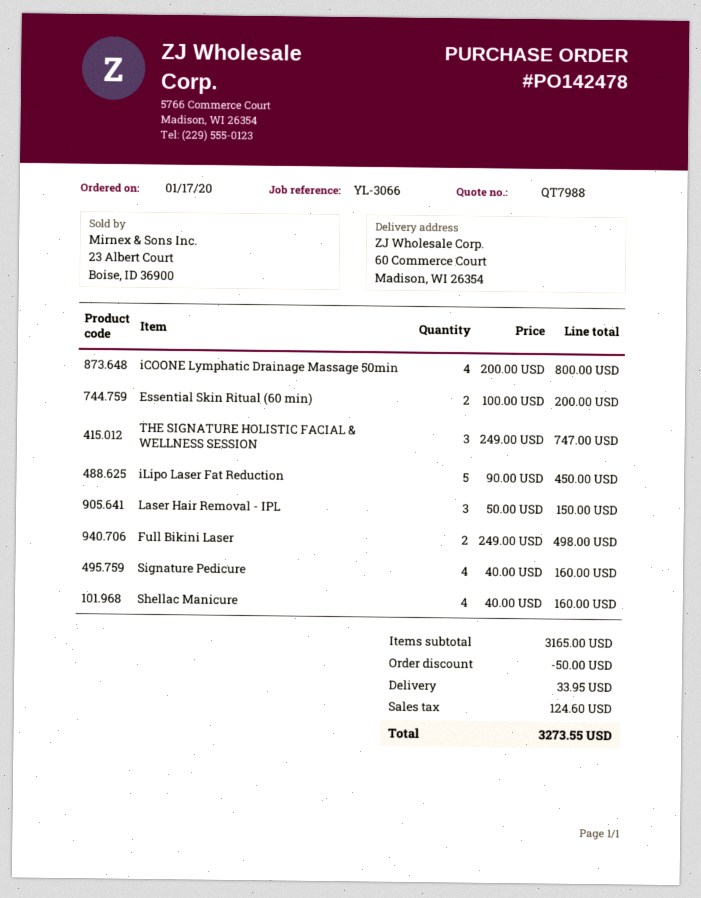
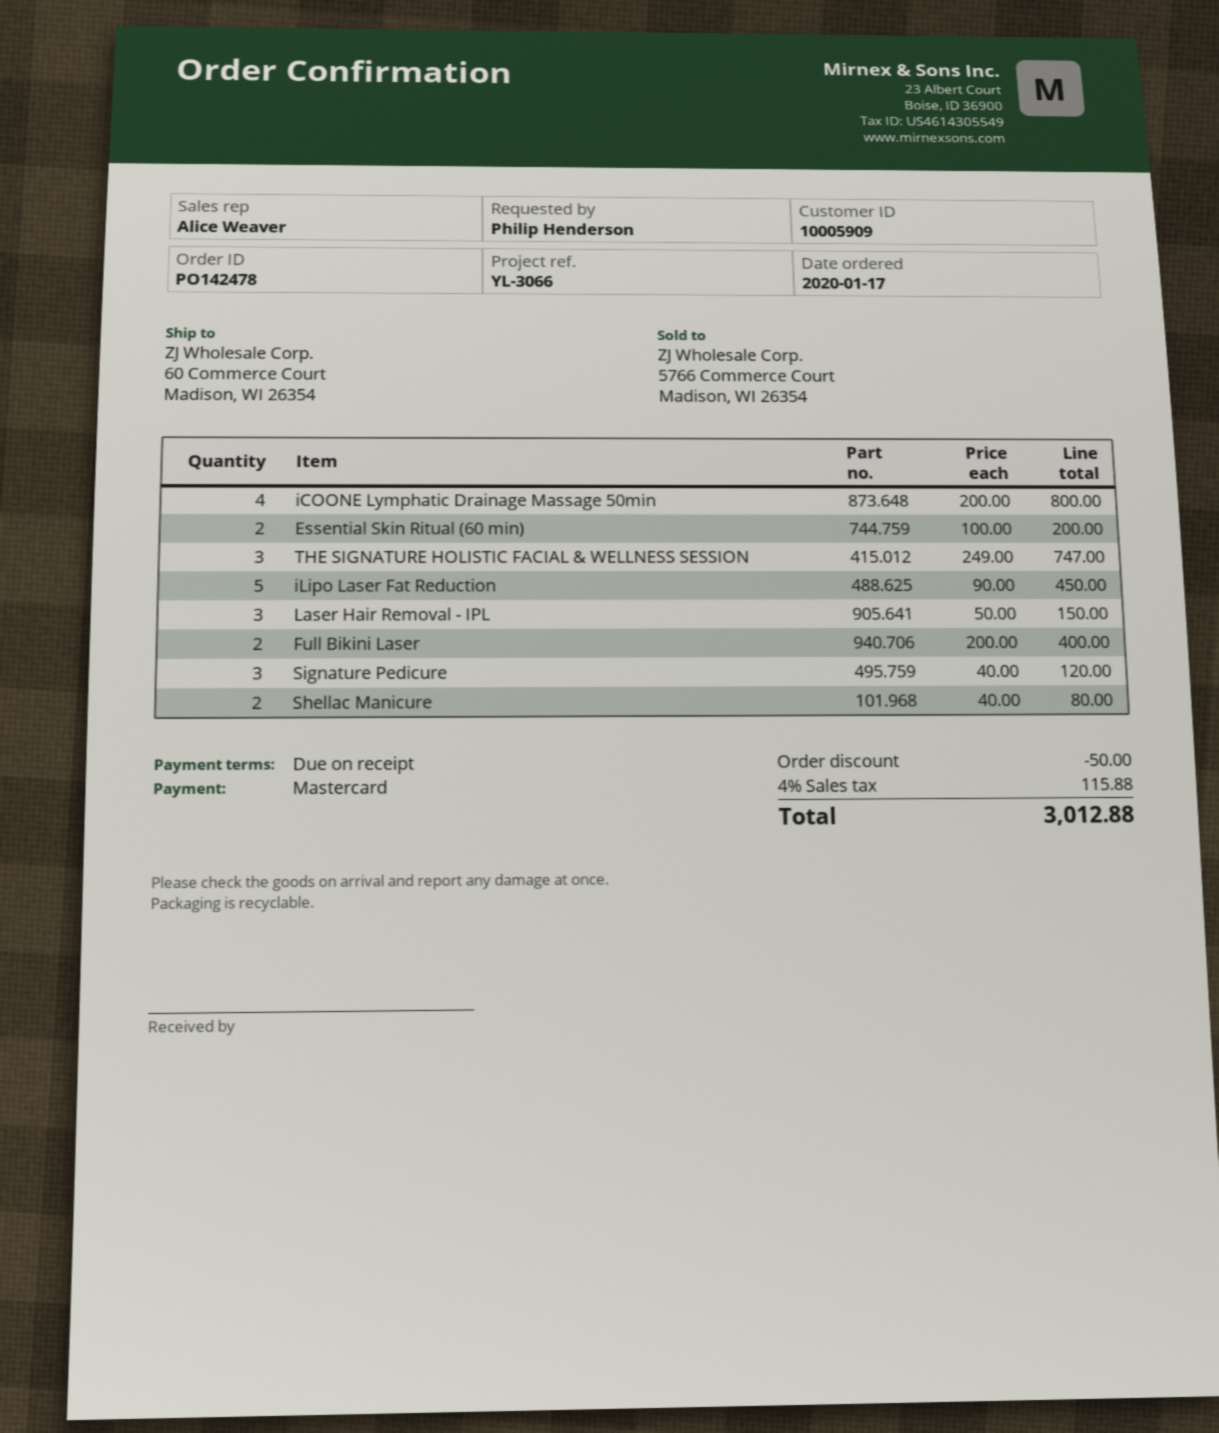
Full Bikini Laser: 2 x 249.00 = 498.00 -> 2 x 200.00 = 400.00
Signature Pedicure: 4 x 40.00 = 160.00 -> 3 x 40.00 = 120.00
Shellac Manicure: 4 x 40.00 = 160.00 -> 2 x 40.00 = 80.00
shipping: 33.95 -> none
tax: 124.60 -> 115.88
total: 3273.55 -> 3012.88

